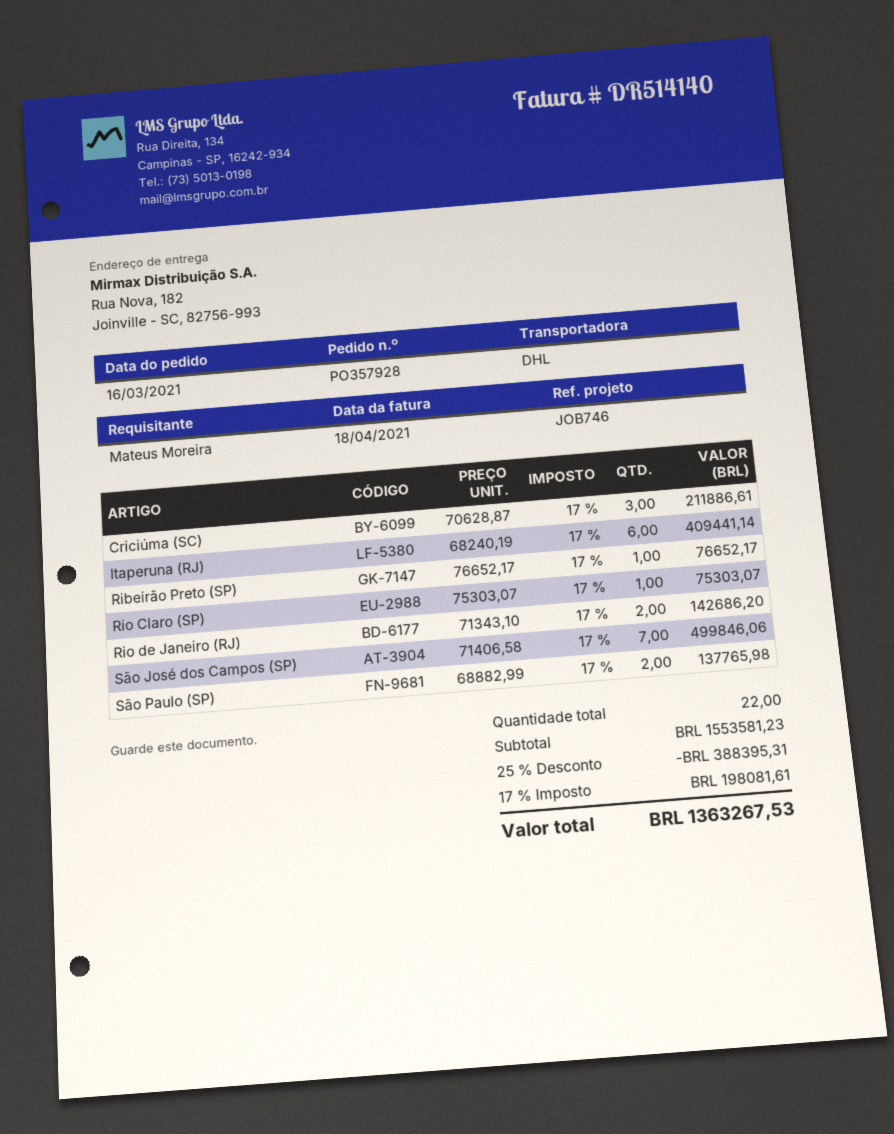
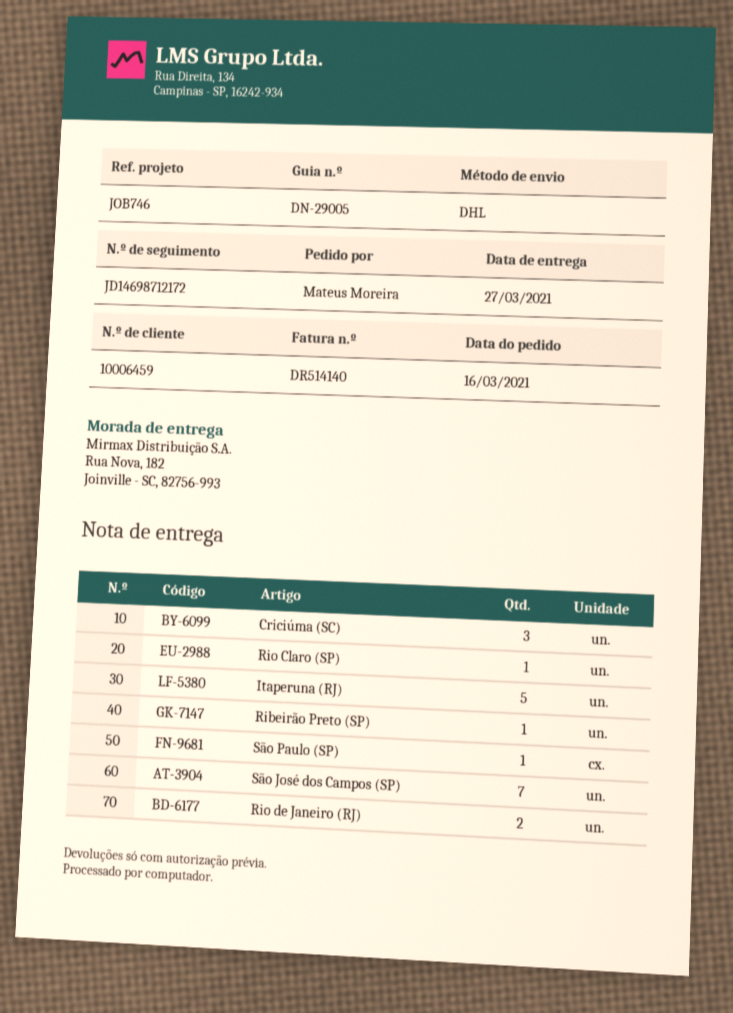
Itaperuna (RJ): 6 -> 5
São Paulo (SP): 2 -> 1

